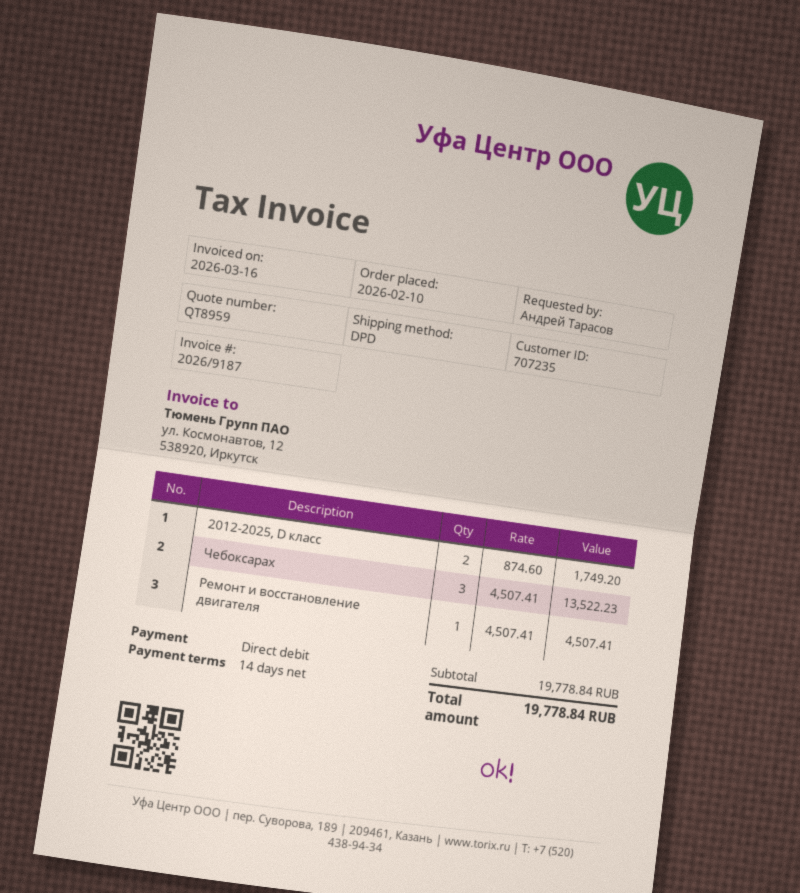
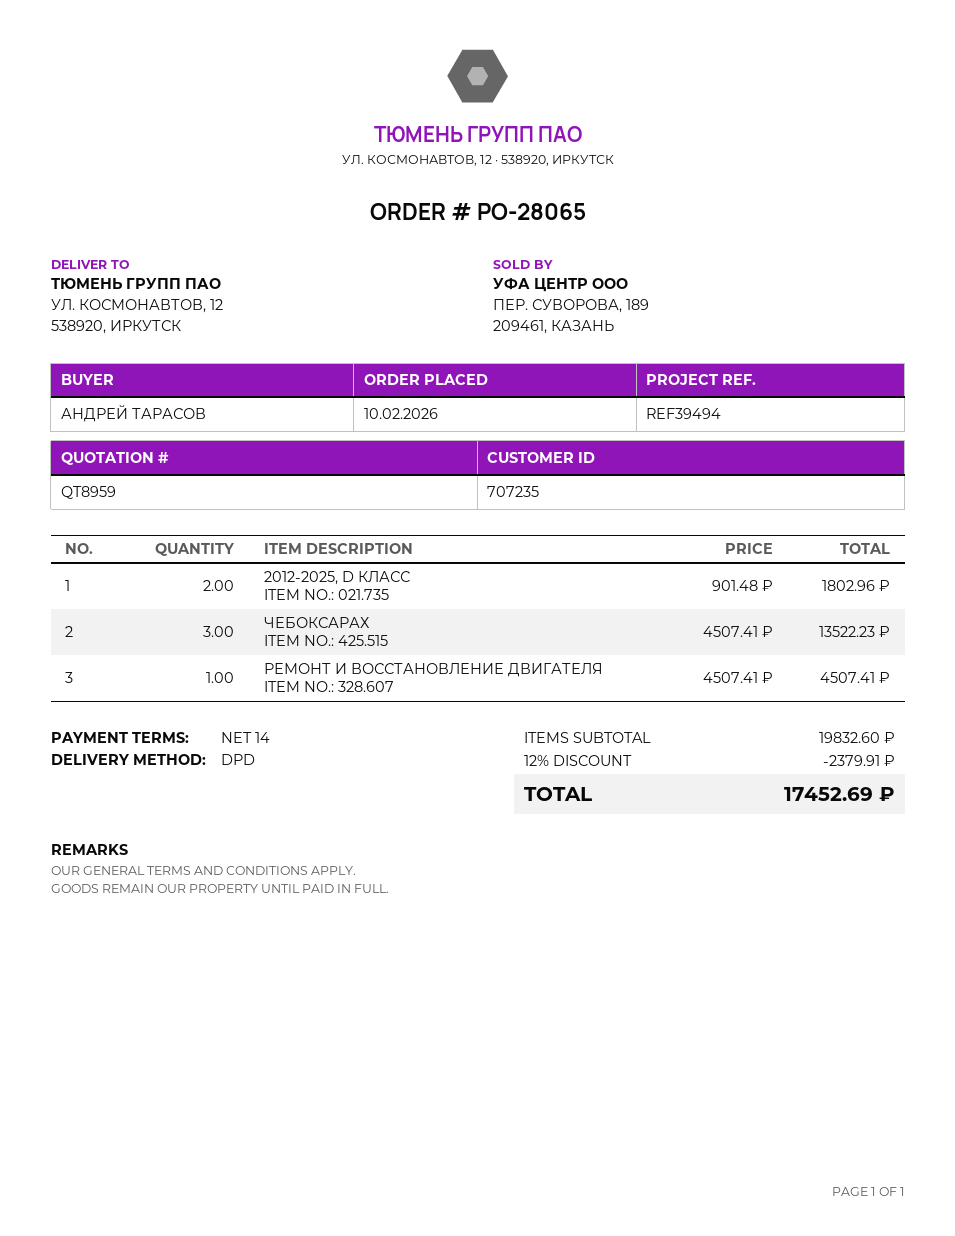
2012-2025, D класс: 2 x 874.60 = 1749.20 -> 2 x 901.48 = 1802.96
subtotal: 19778.84 -> 19832.60
discount: none -> 12% = 2379.91
total: 19778.84 -> 17452.69

